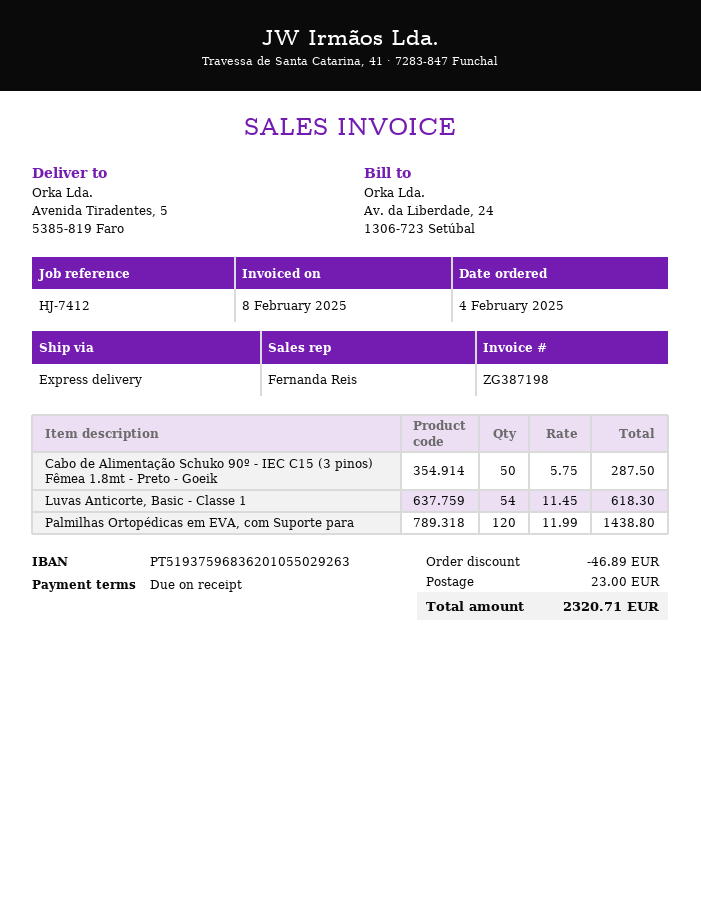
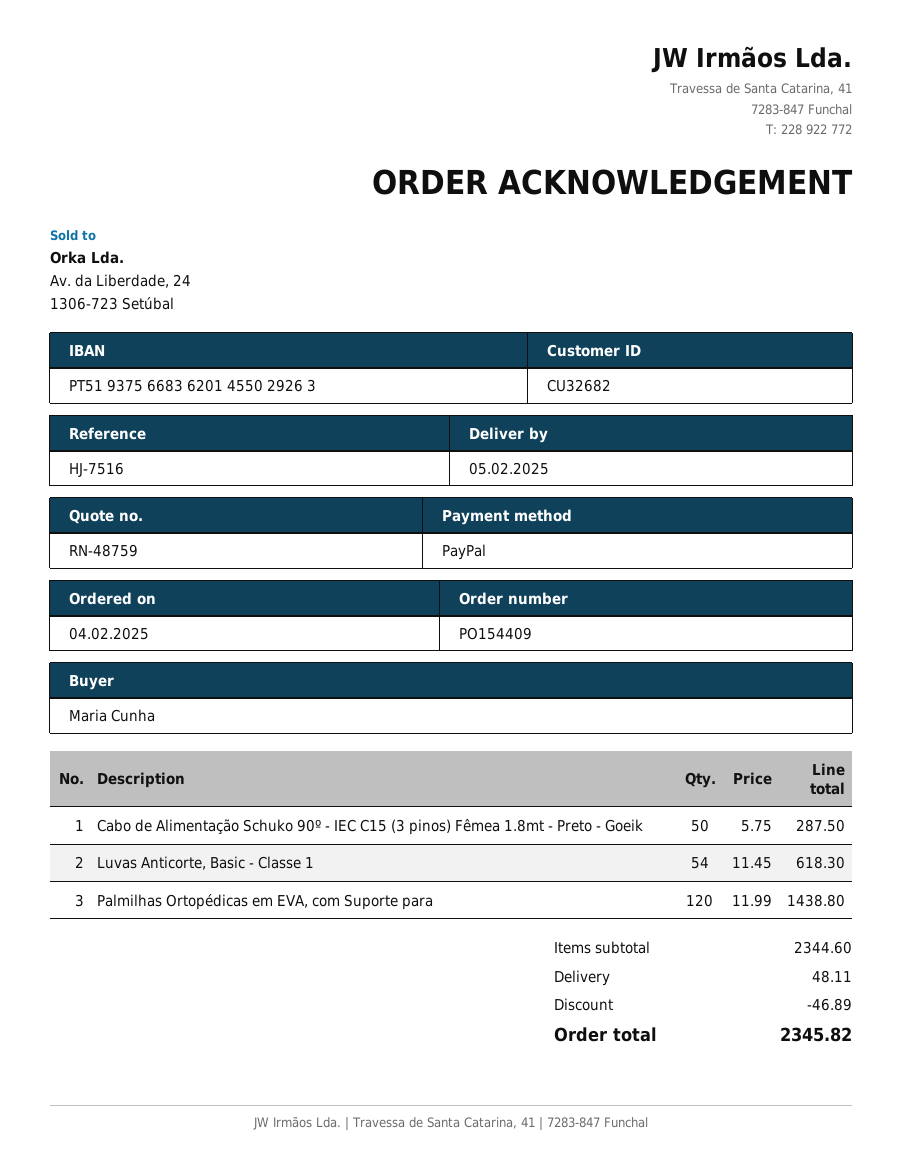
reference: HJ-7412 -> HJ-7516
bank account: PT51937596836201055029263 -> PT51937566836201455029263
shipping: 23.00 -> 48.11
total: 2320.71 -> 2345.82

